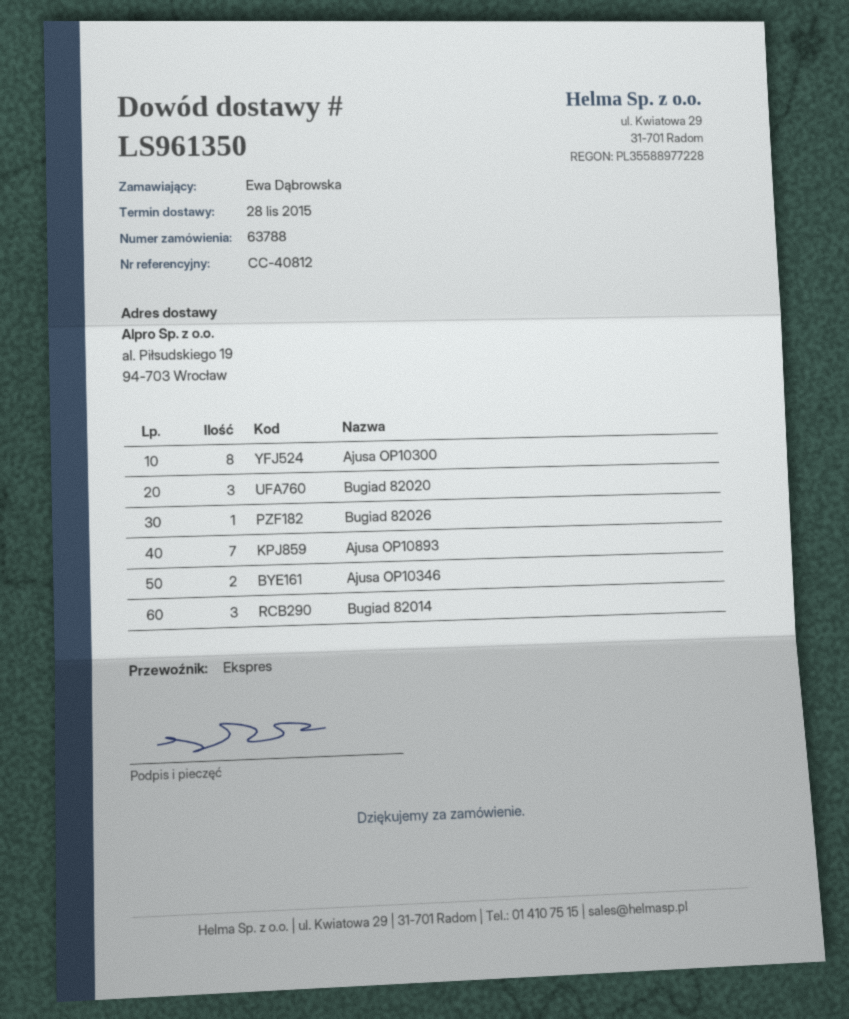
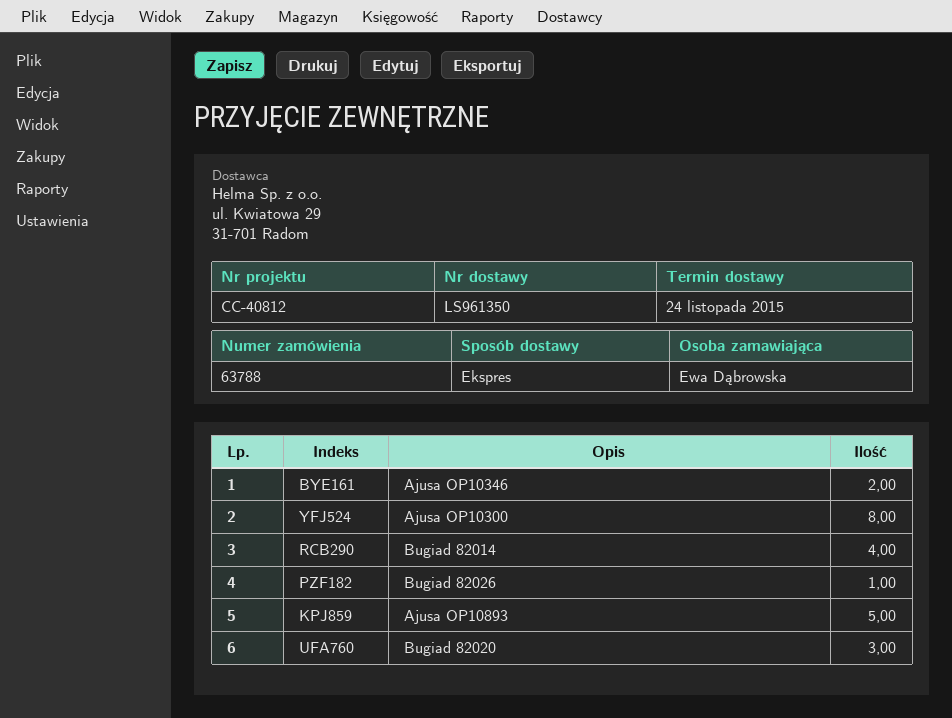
delivery date: 2015-11-28 -> 2015-11-24
Ajusa OP10893: 7 -> 5
Bugiad 82014: 3 -> 4

